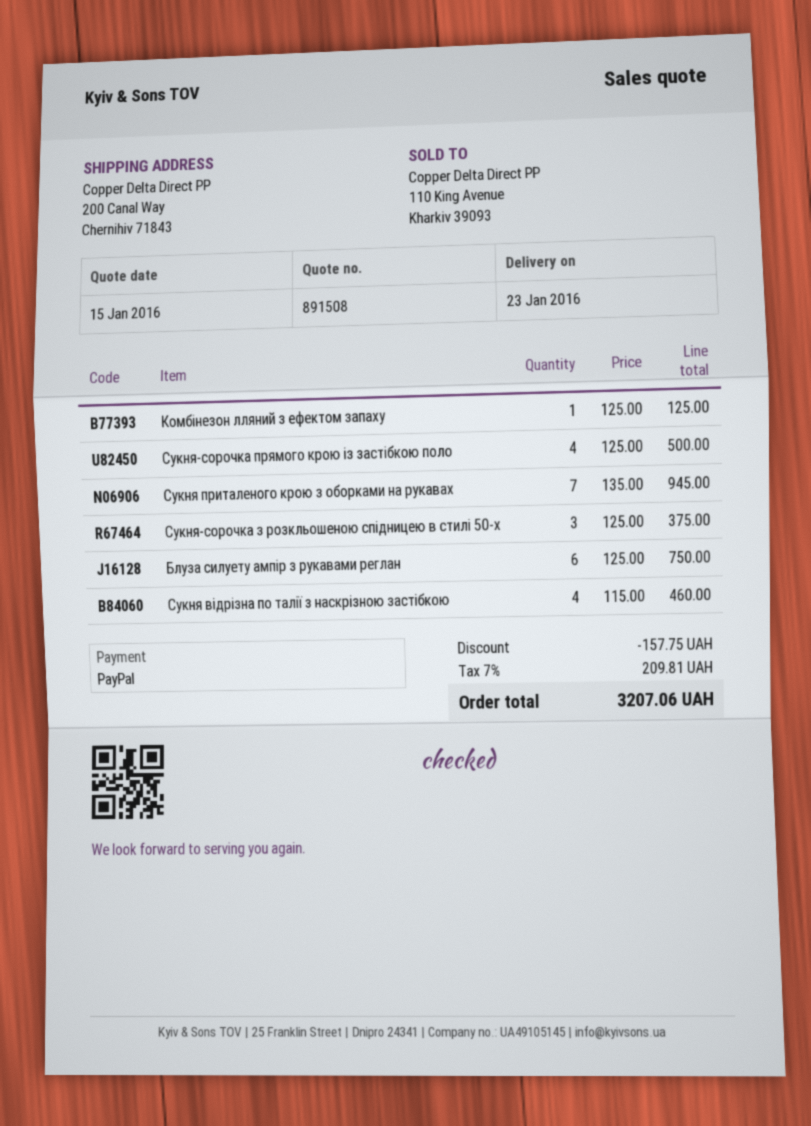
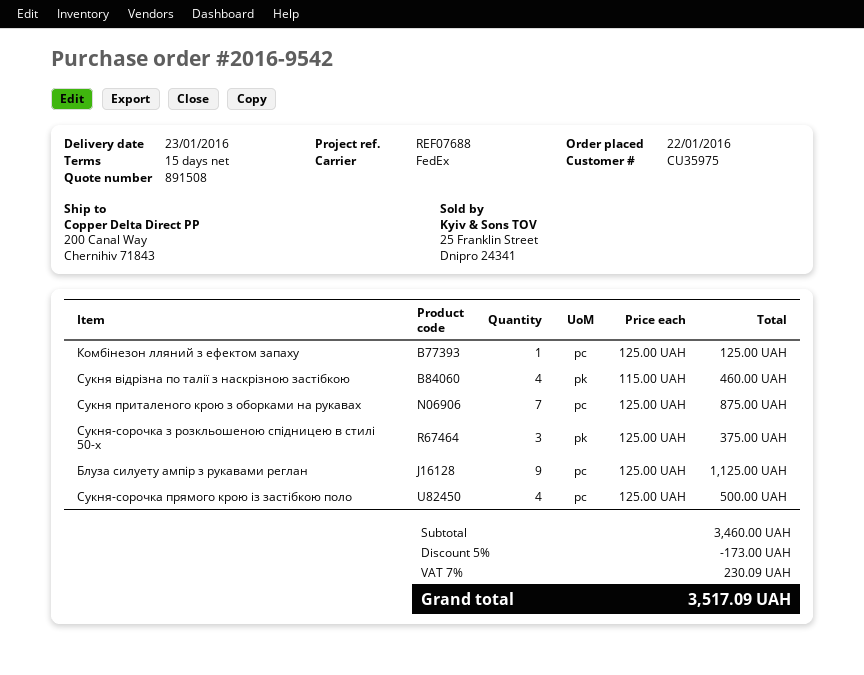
Сукня приталеного крою з оборками на рукавах: 7 x 135.00 = 945.00 -> 7 x 125.00 = 875.00
Блуза силуету ампір з рукавами реглан: 6 x 125.00 = 750.00 -> 9 x 125.00 = 1125.00
discount: 157.75 -> 173.00
tax: 7% = 209.81 -> 7% = 230.09
total: 3207.06 -> 3517.09

